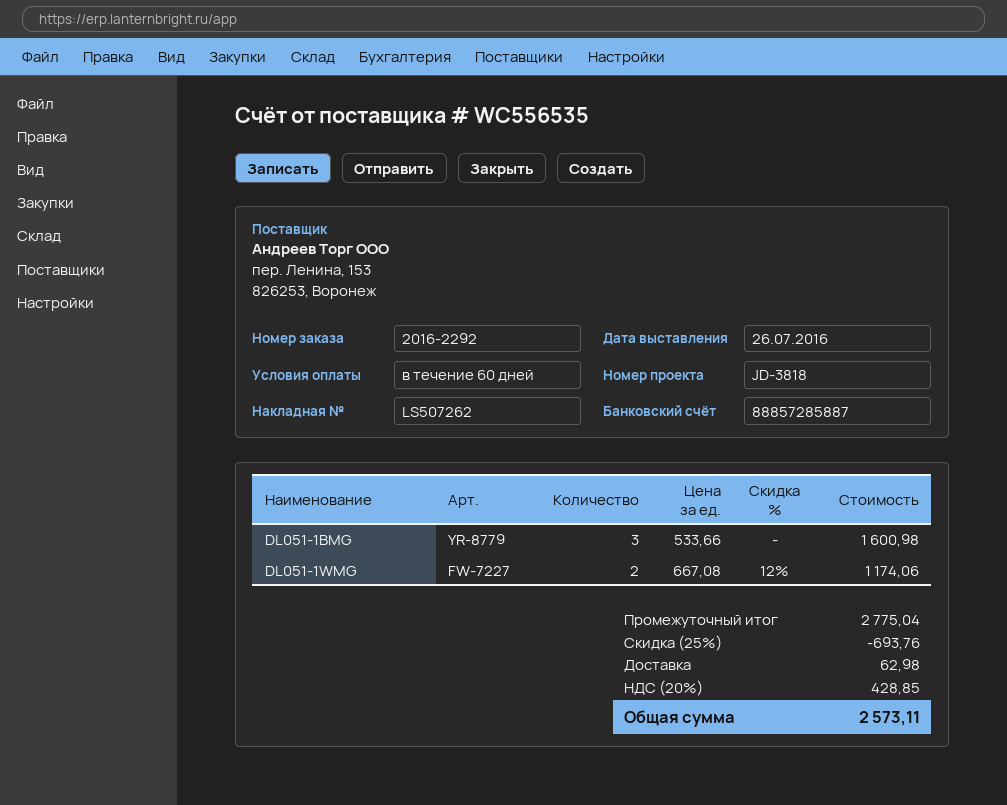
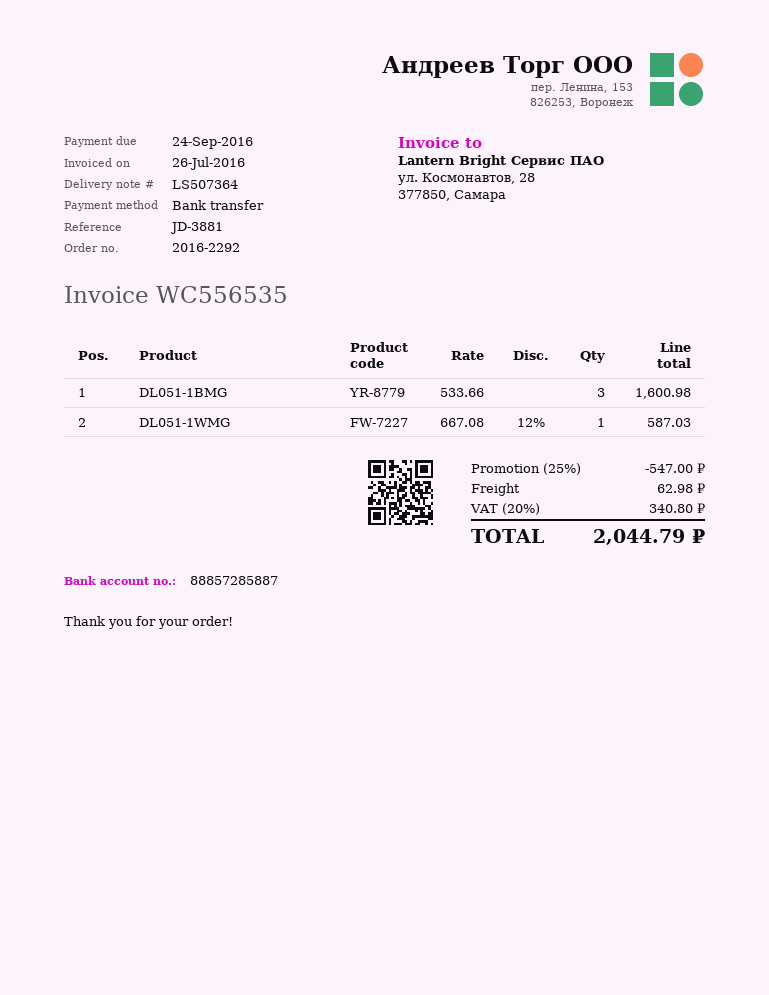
delivery note number: LS507262 -> LS507364
reference: JD-3818 -> JD-3881
DL051-1WMG: 2 x 667.08 - 12% = 1174.06 -> 1 x 667.08 - 12% = 587.03
discount: 25% = 693.76 -> 25% = 547.00
tax: 20% = 428.85 -> 20% = 340.80
total: 2573.11 -> 2044.79

